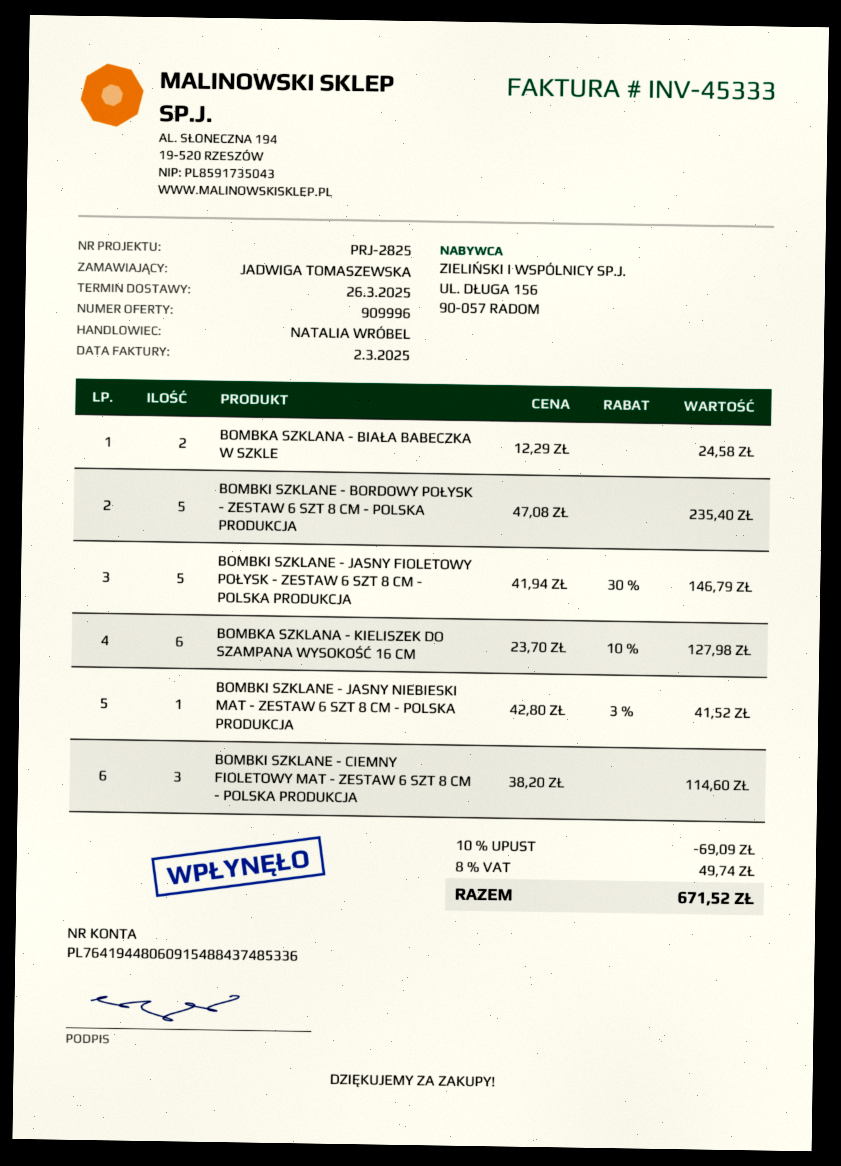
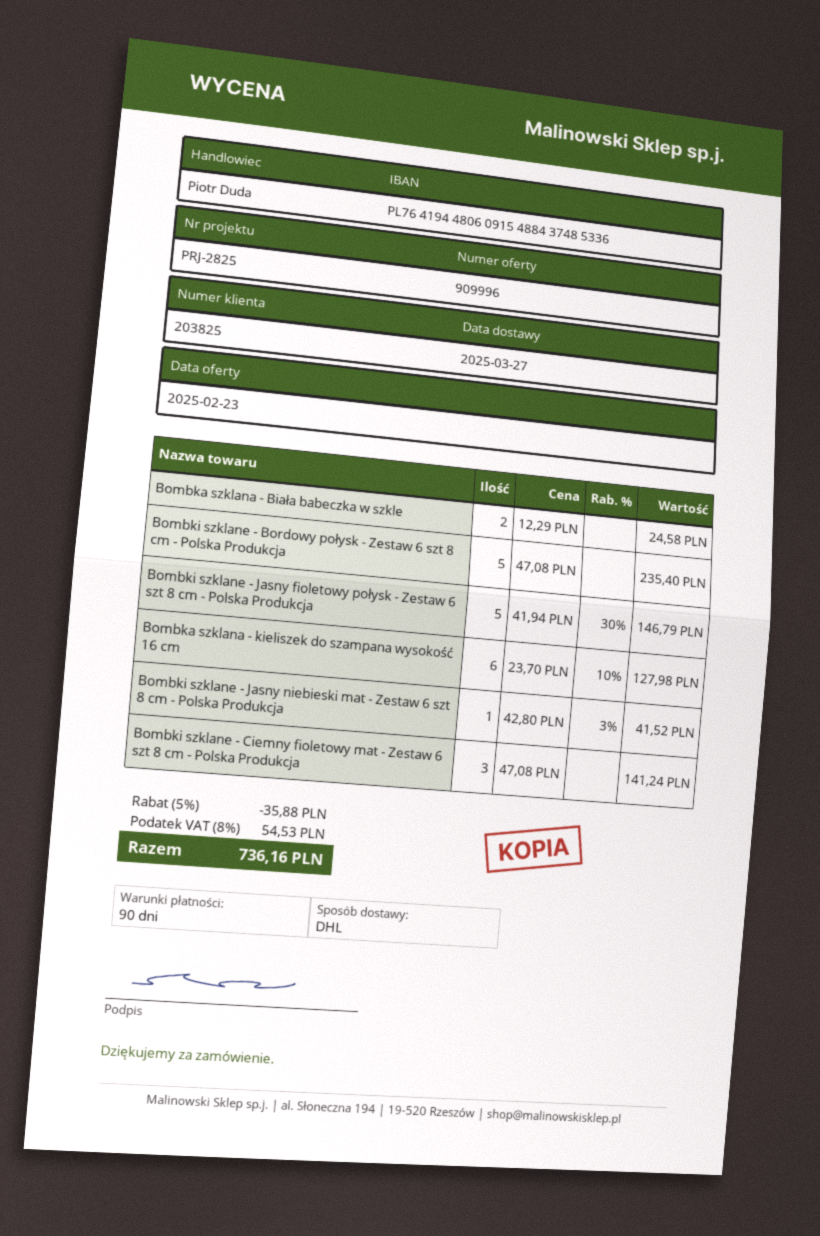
delivery date: 2025-03-26 -> 2025-03-27
sales rep: NATALIA WRÓBEL -> Piotr Duda
BOMBKI SZKLANE - CIEMNY FIOLETOWY MAT - ZESTAW 6 SZT 8 CM - POLSKA PRODUKCJA: 3 x 38.20 = 114.60 -> 3 x 47.08 = 141.24
discount: 10% = 69.09 -> 5% = 35.88
tax: 8% = 49.74 -> 8% = 54.53
total: 671.52 -> 736.16

